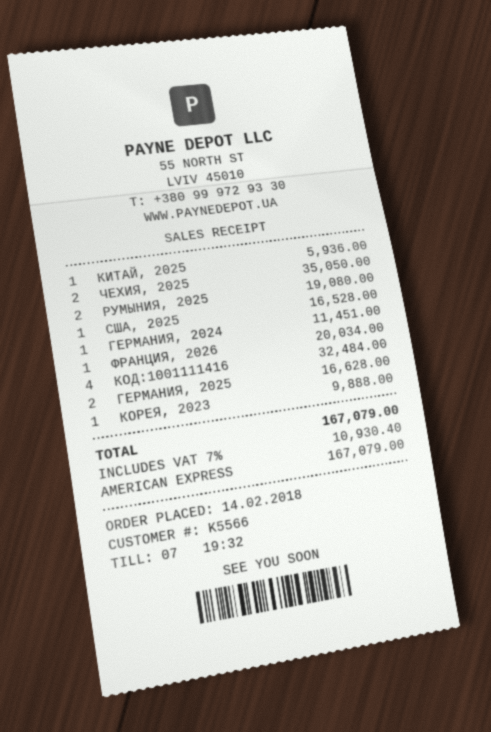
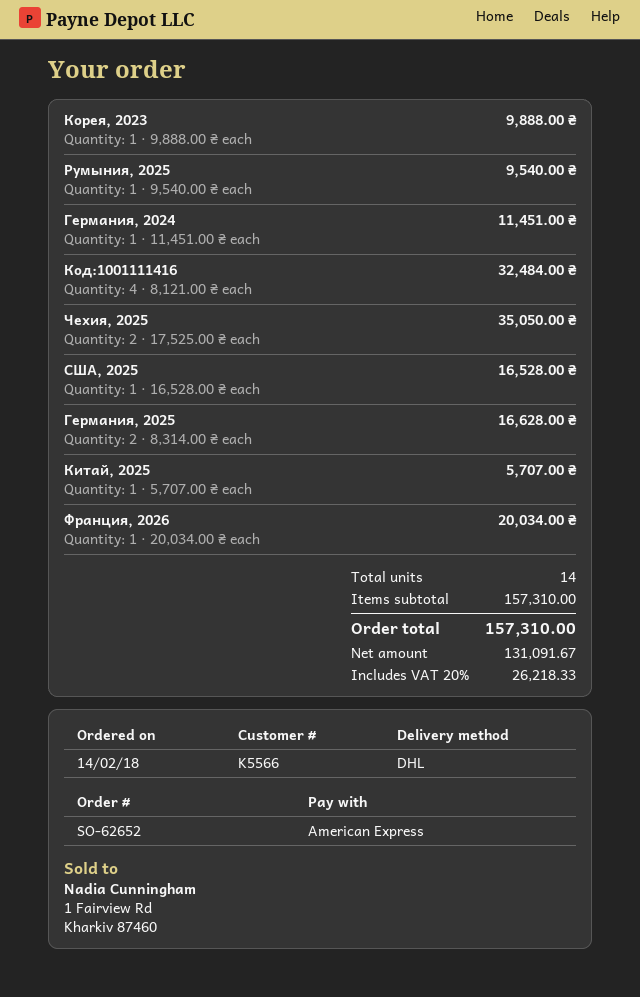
КИТАЙ, 2025: 1 for 5936.00 -> 1 for 5707.00
РУМЫНИЯ, 2025: 2 for 19080.00 -> 1 for 9540.00
tax: 7% = 10930.40 -> 20% = 26218.33
total: 167079.00 -> 157310.00

